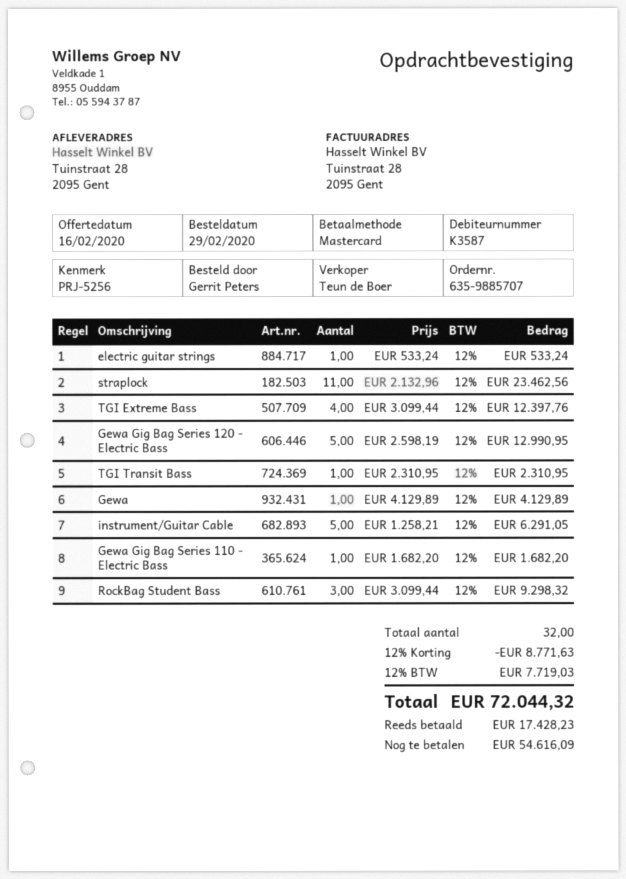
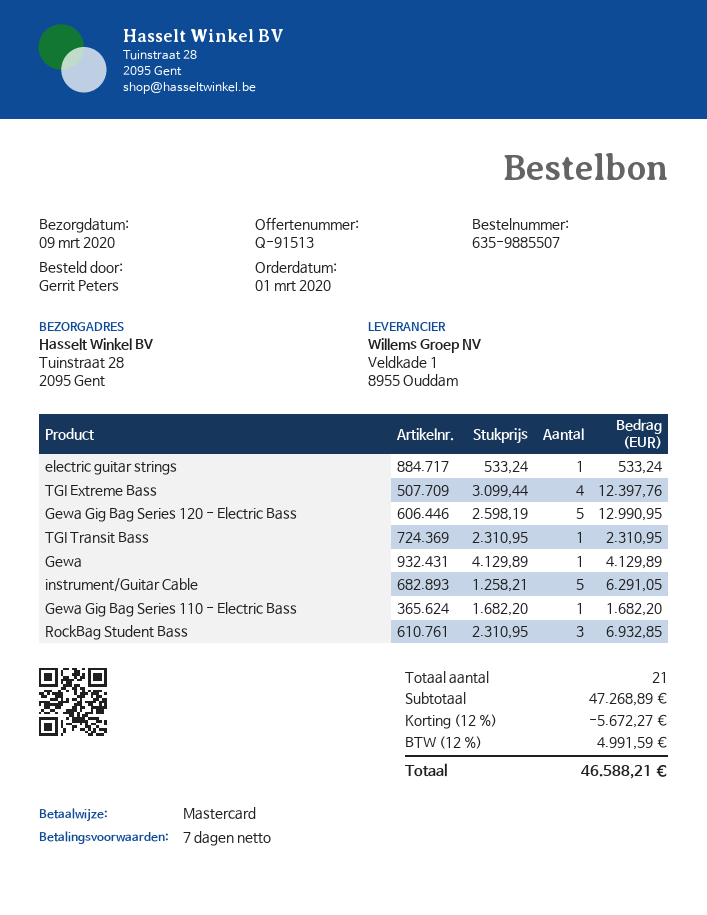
order number: 635-9885707 -> 635-9885507
order date: 2020-02-29 -> 2020-03-01
straplock: 11 x 2132.96 = 23462.56 -> none
RockBag Student Bass: 3 x 3099.44 = 9298.32 -> 3 x 2310.95 = 6932.85
total quantity: 32 -> 21
discount: 12% = 8771.63 -> 12% = 5672.27
tax: 12% = 7719.03 -> 12% = 4991.59
total: 72044.32 -> 46588.21

